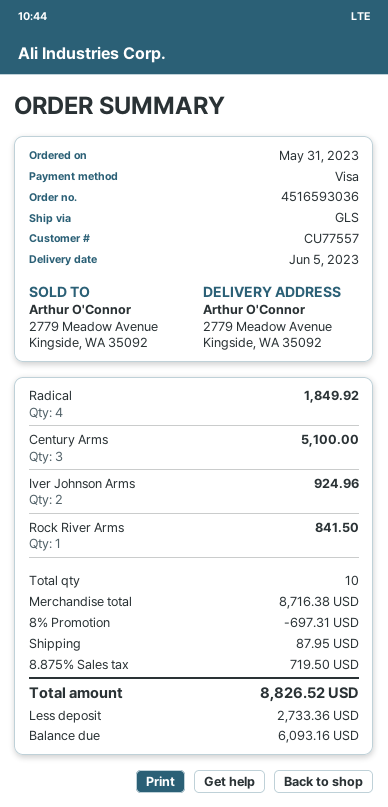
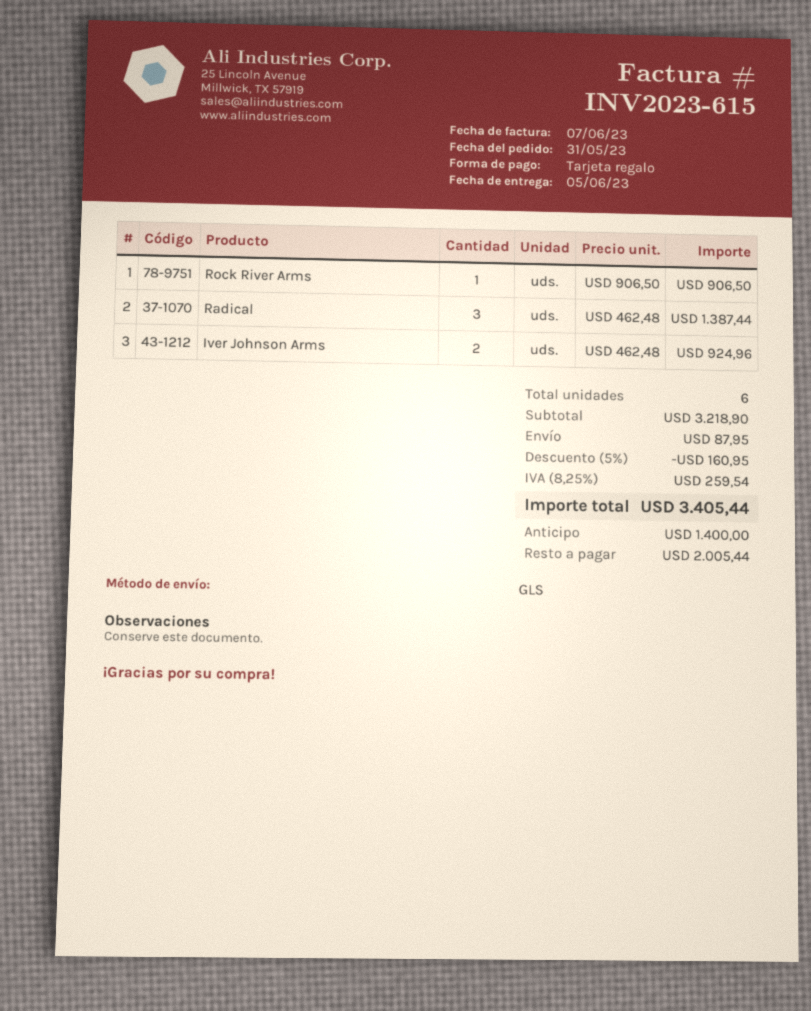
payment method: Visa -> gift card
Radical: 4 for 1849.92 -> 3 for 1387.44
Century Arms: 3 for 5100.00 -> none
Rock River Arms: 1 for 841.50 -> 1 for 906.50
total quantity: 10 -> 6
subtotal: 8716.38 -> 3218.90
discount: 8% = 697.31 -> 5% = 160.95
tax: 8.875% = 719.50 -> 8.25% = 259.54
total: 8826.52 -> 3405.44
deposit: 2733.36 -> 1400.00
balance: 6093.16 -> 2005.44

